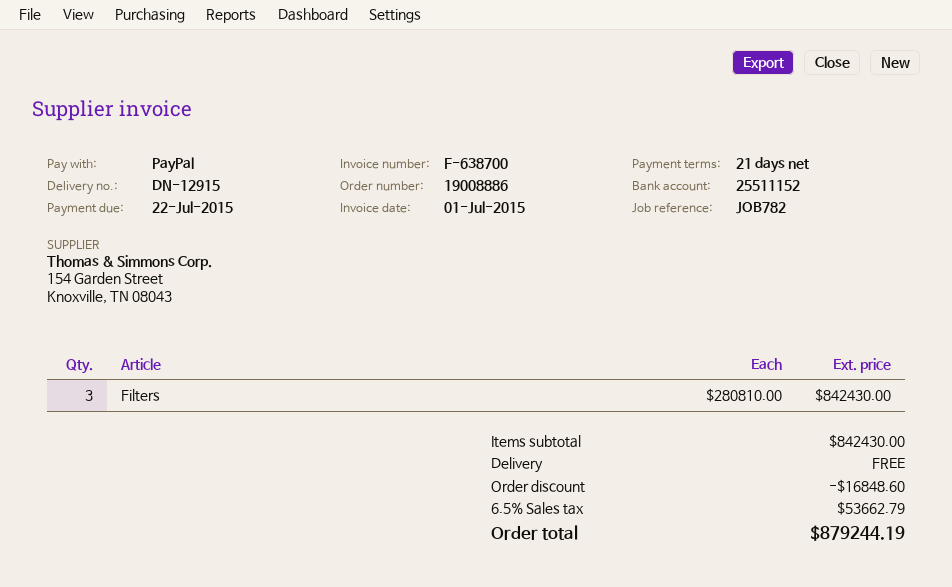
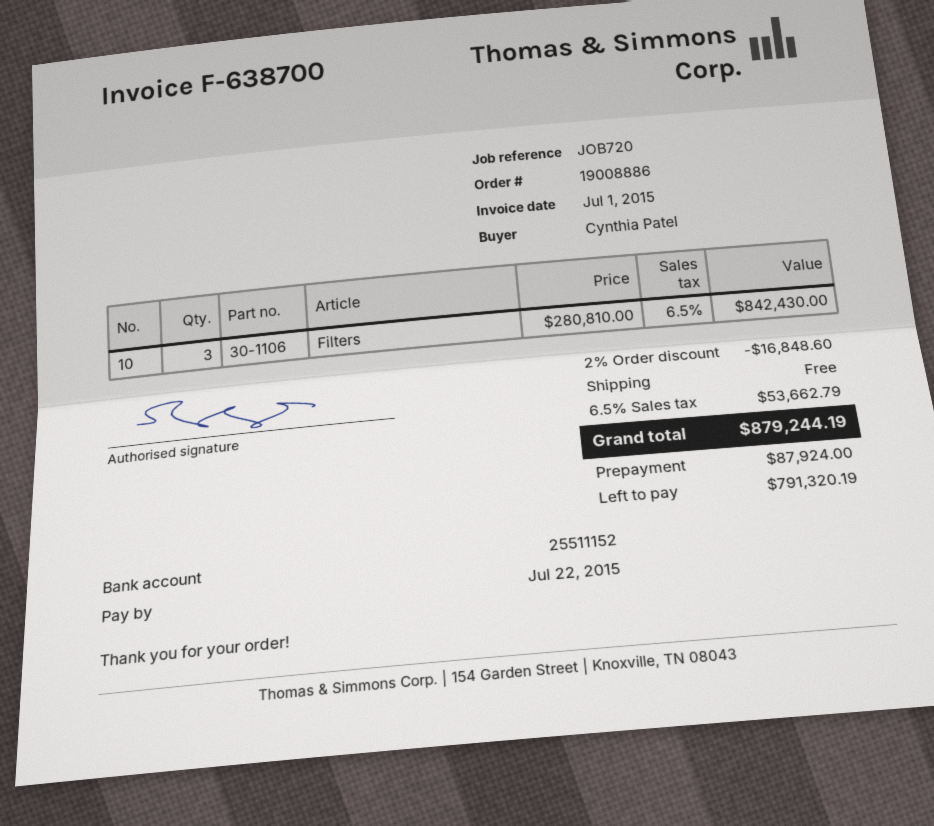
reference: JOB782 -> JOB720

